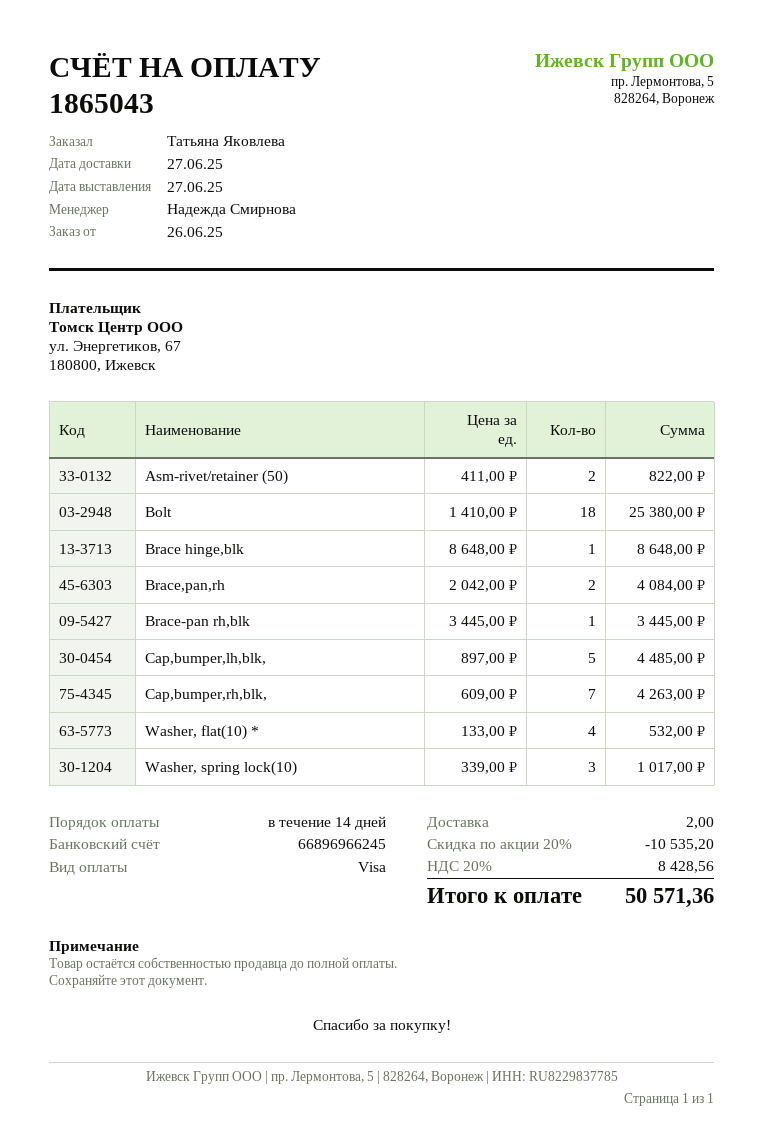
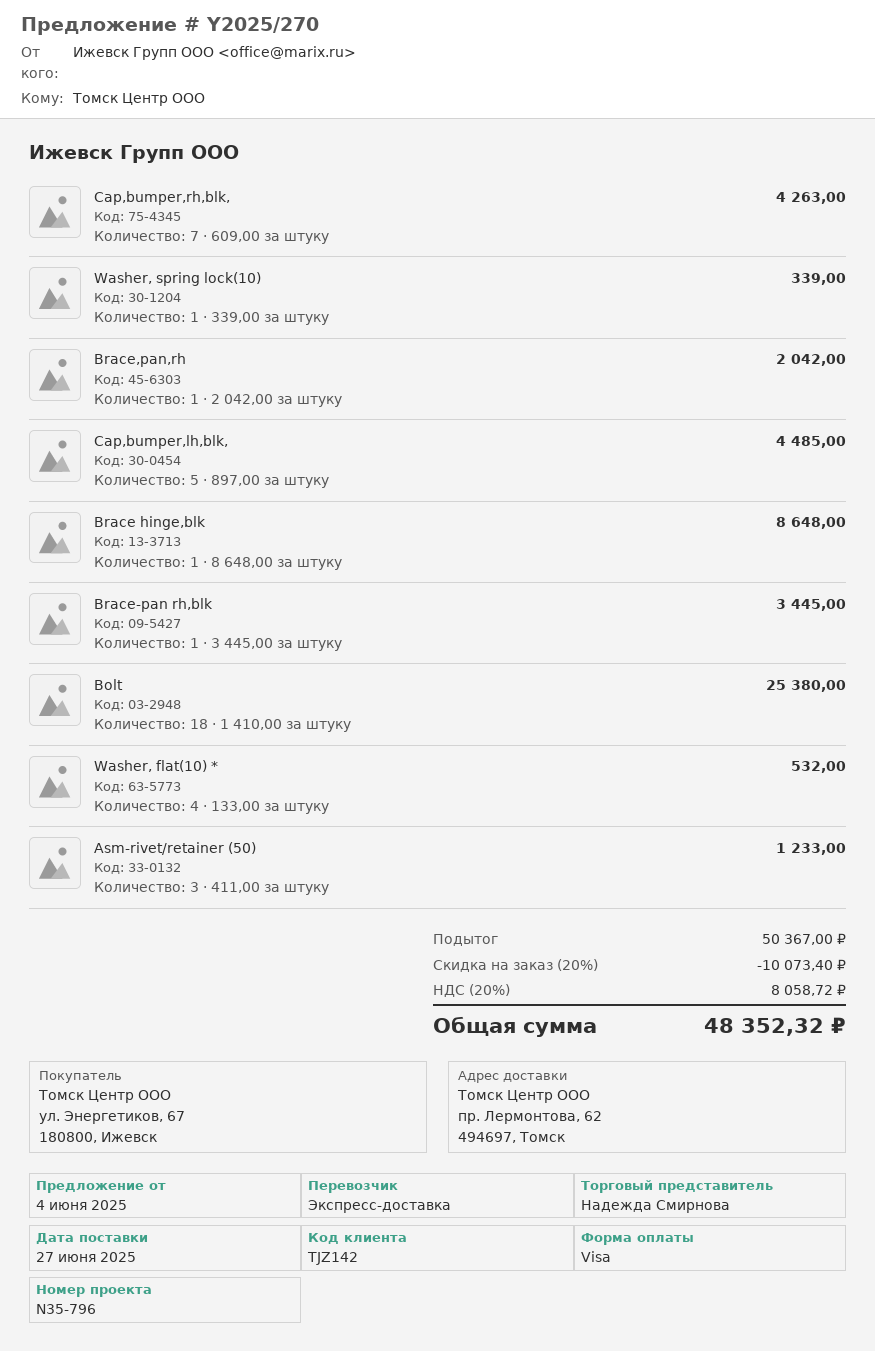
Asm-rivet/retainer (50): 2 x 411.00 = 822.00 -> 3 x 411.00 = 1233.00
Brace,pan,rh: 2 x 2042.00 = 4084.00 -> 1 x 2042.00 = 2042.00
Washer, spring lock(10): 3 x 339.00 = 1017.00 -> 1 x 339.00 = 339.00
discount: 20% = 10535.20 -> 20% = 10073.40
shipping: 2.00 -> none
tax: 20% = 8428.56 -> 20% = 8058.72
total: 50571.36 -> 48352.32

